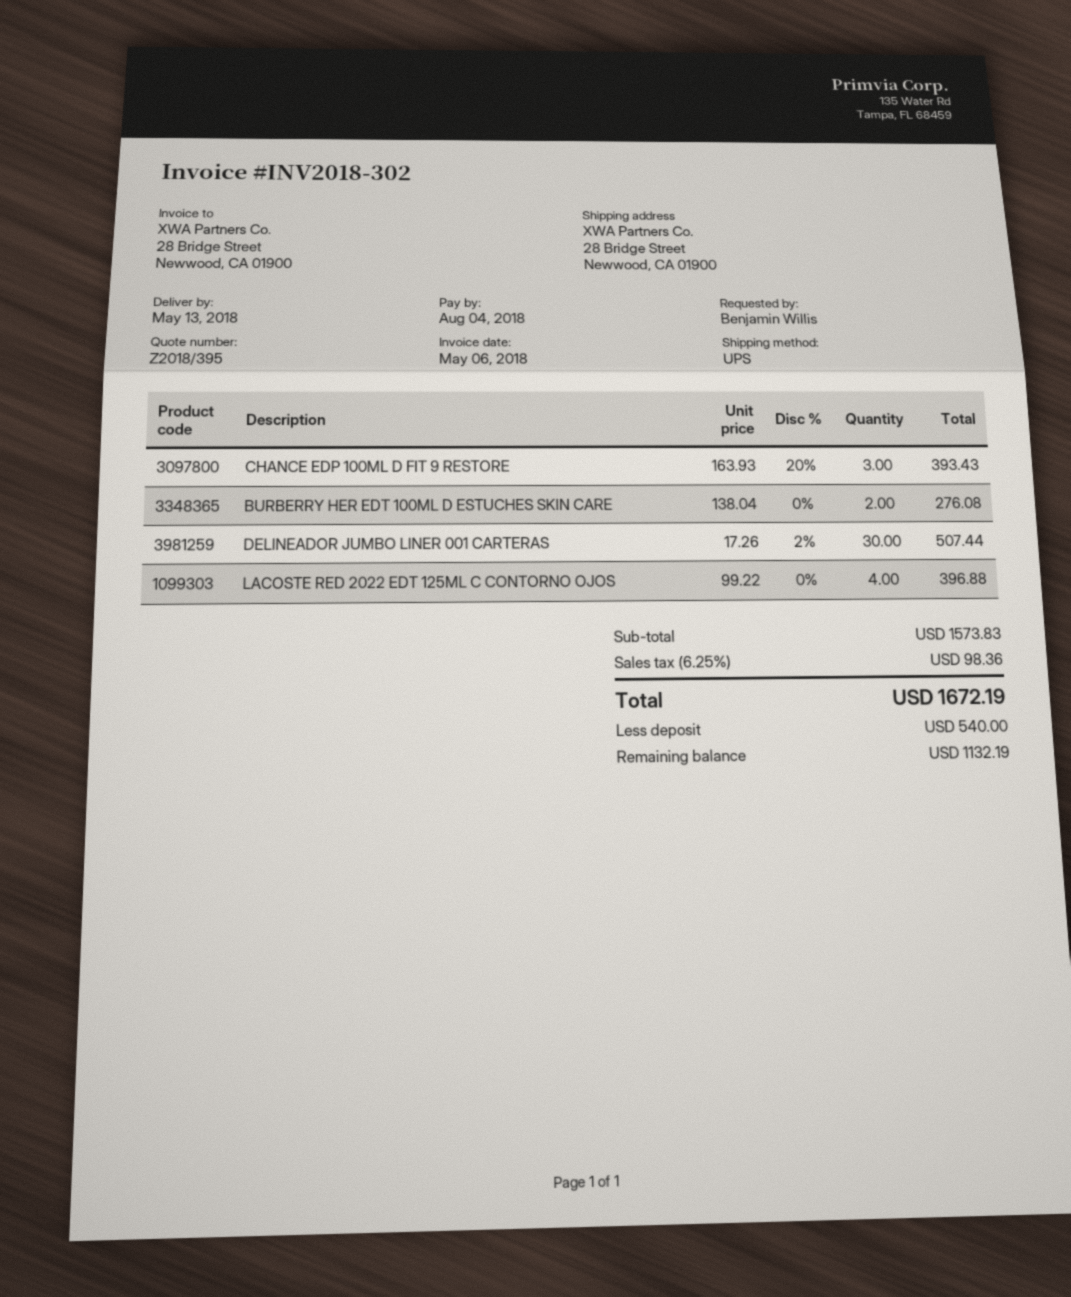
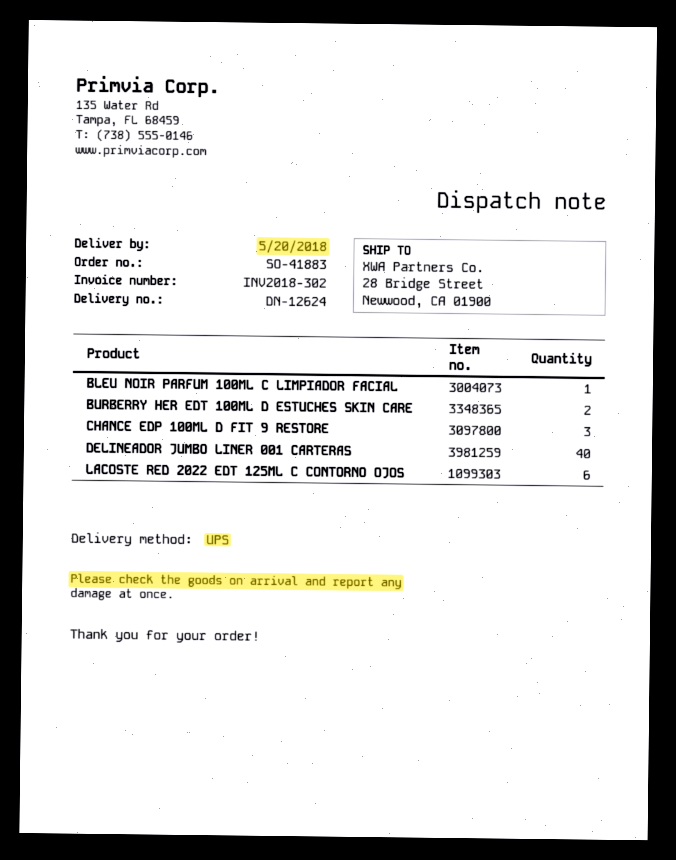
delivery date: 2018-05-13 -> 2018-05-20
DELINEADOR JUMBO LINER 001 CARTERAS: 30 -> 40
LACOSTE RED 2022 EDT 125ML C CONTORNO OJOS: 4 -> 6
BLEU NOIR PARFUM 100ML C LIMPIADOR FACIAL: none -> 1

